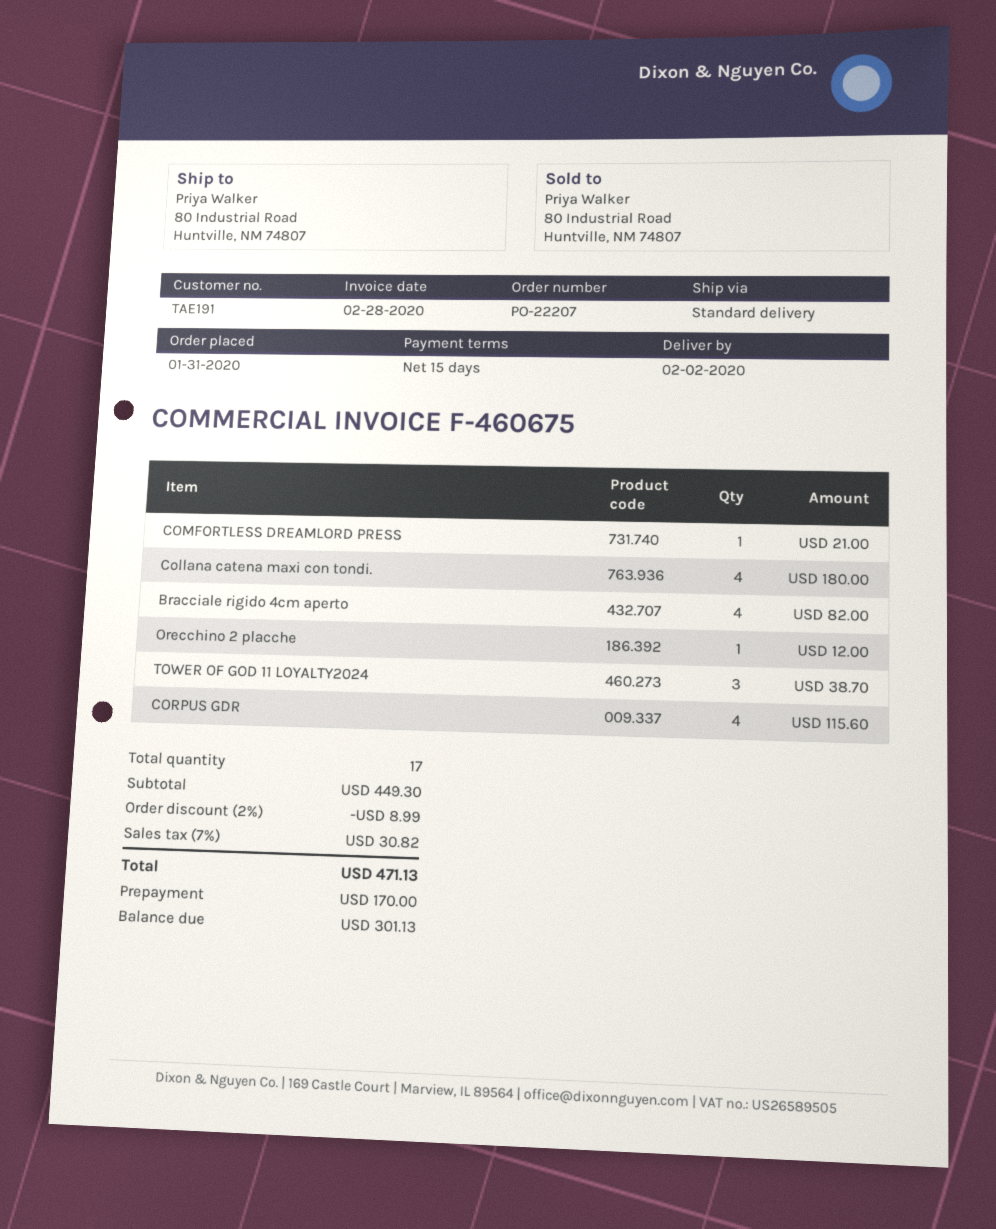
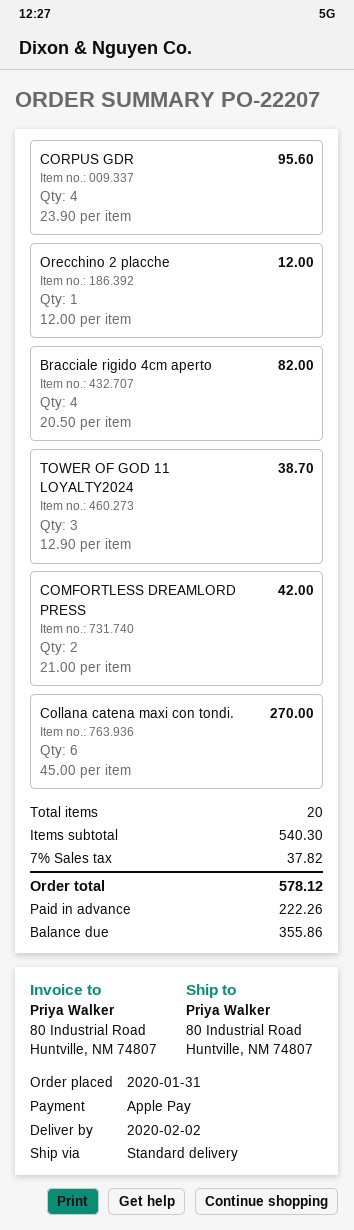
COMFORTLESS DREAMLORD PRESS: 1 for 21.00 -> 2 for 42.00
Collana catena maxi con tondi.: 4 for 180.00 -> 6 for 270.00
CORPUS GDR: 4 for 115.60 -> 4 for 95.60
total quantity: 17 -> 20
subtotal: 449.30 -> 540.30
discount: 2% = 8.99 -> none
tax: 7% = 30.82 -> 7% = 37.82
total: 471.13 -> 578.12
deposit: 170.00 -> 222.26
balance: 301.13 -> 355.86

